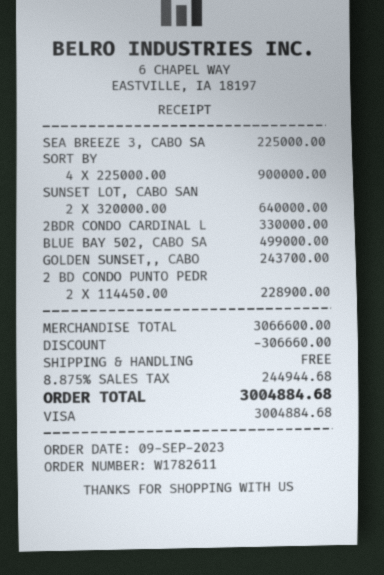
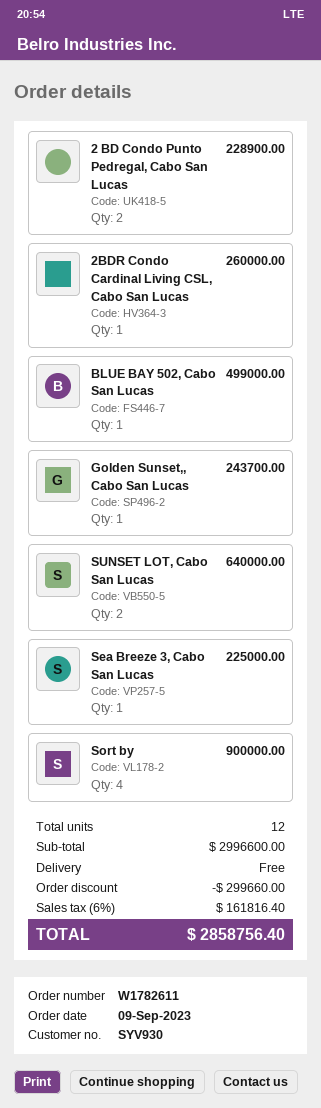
2BDR CONDO CARDINAL L: 1 for 330000.00 -> 1 for 260000.00
subtotal: 3066600.00 -> 2996600.00
discount: 306660.00 -> 299660.00
tax: 8.875% = 244944.68 -> 6% = 161816.40
total: 3004884.68 -> 2858756.40

